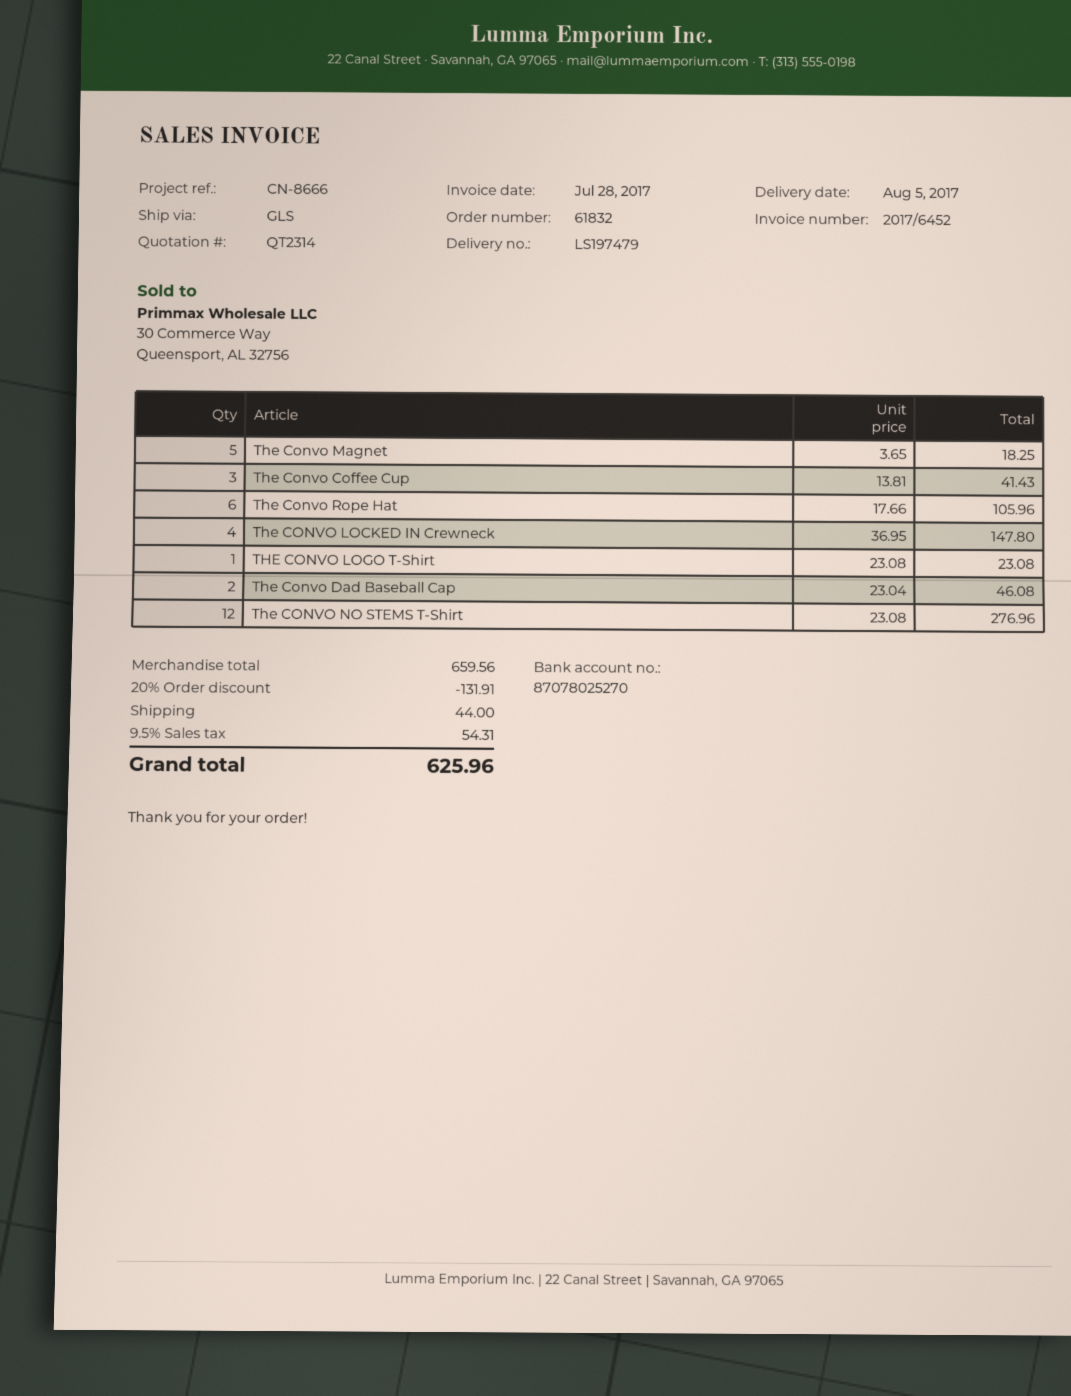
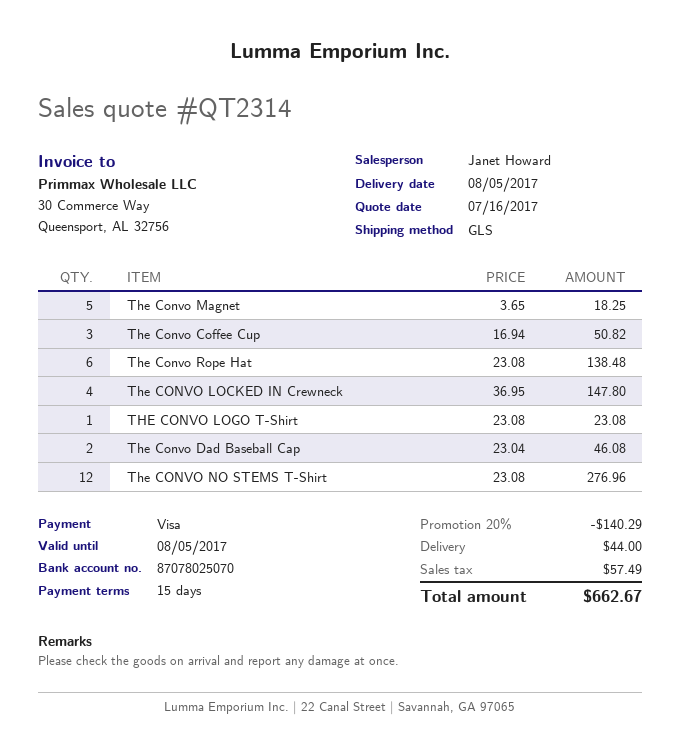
bank account: 87078025270 -> 87078025070
The Convo Coffee Cup: 3 x 13.81 = 41.43 -> 3 x 16.94 = 50.82
The Convo Rope Hat: 6 x 17.66 = 105.96 -> 6 x 23.08 = 138.48
discount: 20% = 131.91 -> 20% = 140.29
tax: 54.31 -> 57.49
total: 625.96 -> 662.67

